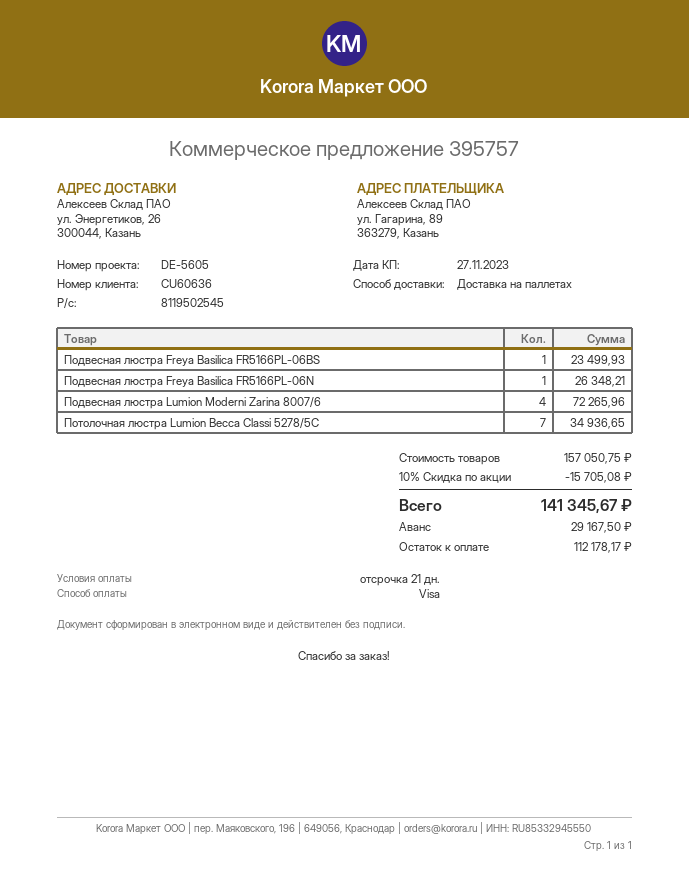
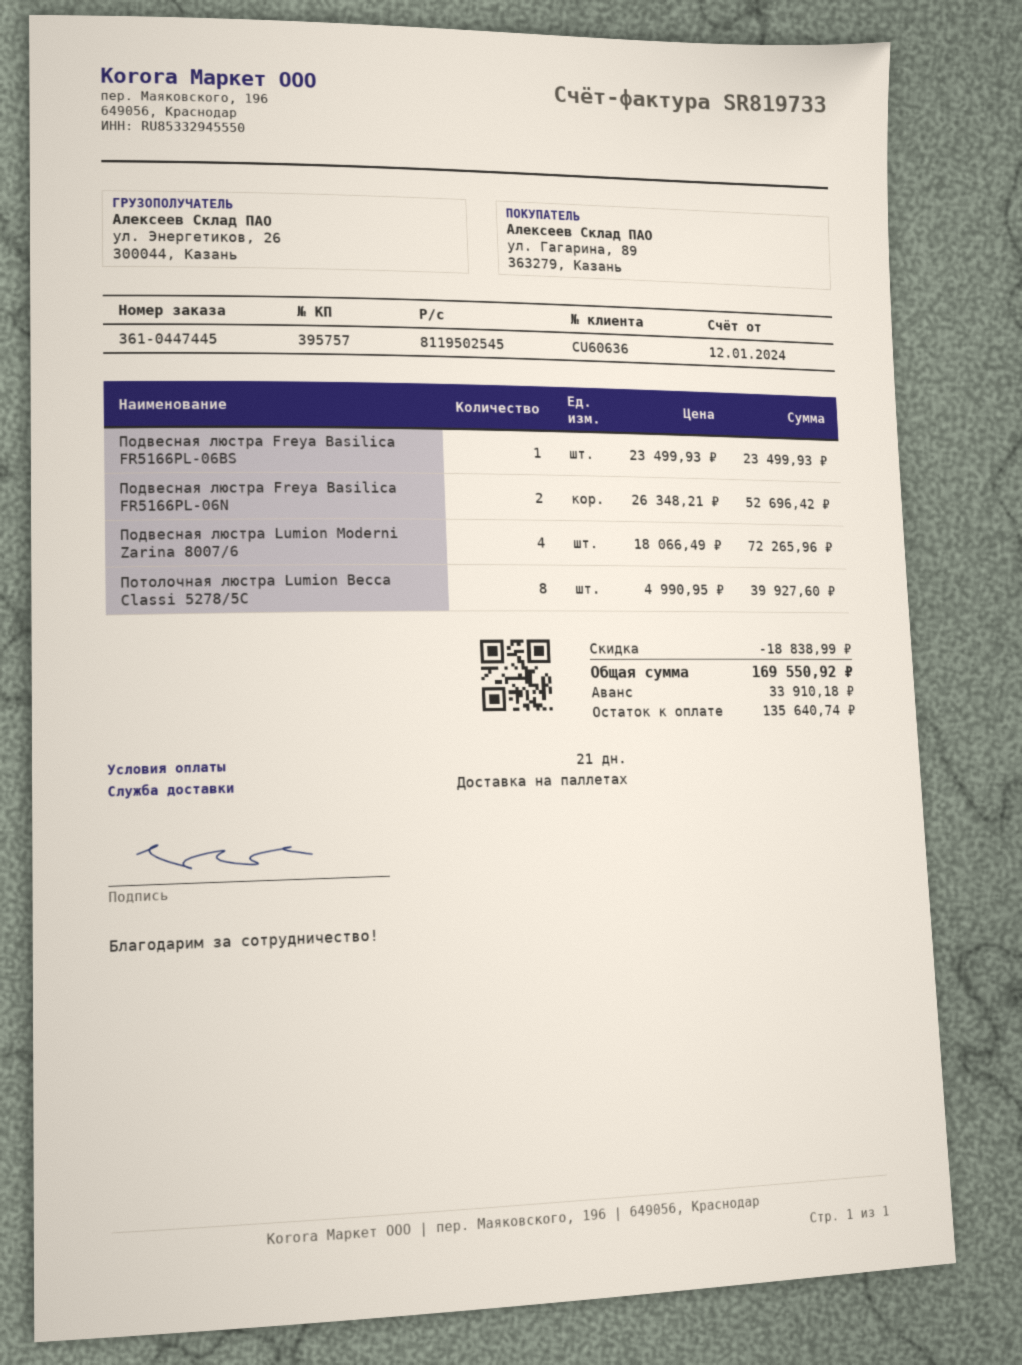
Подвесная люстра Freya Basilica FR5166PL-06N: 1 for 26348.21 -> 2 for 52696.42
Потолочная люстра Lumion Becca Classi 5278/5C: 7 for 34936.65 -> 8 for 39927.60
discount: 15705.08 -> 18838.99
total: 141345.67 -> 169550.92
deposit: 29167.50 -> 33910.18
balance: 112178.17 -> 135640.74

